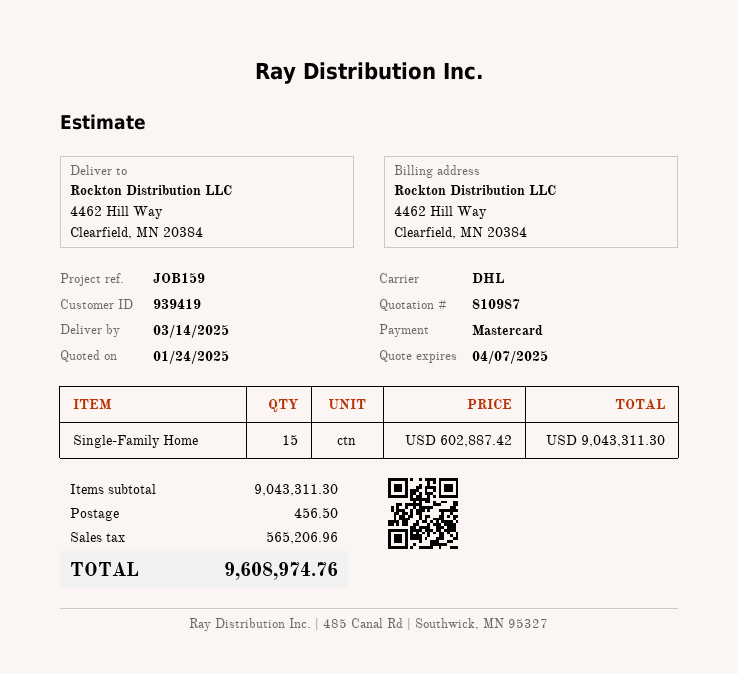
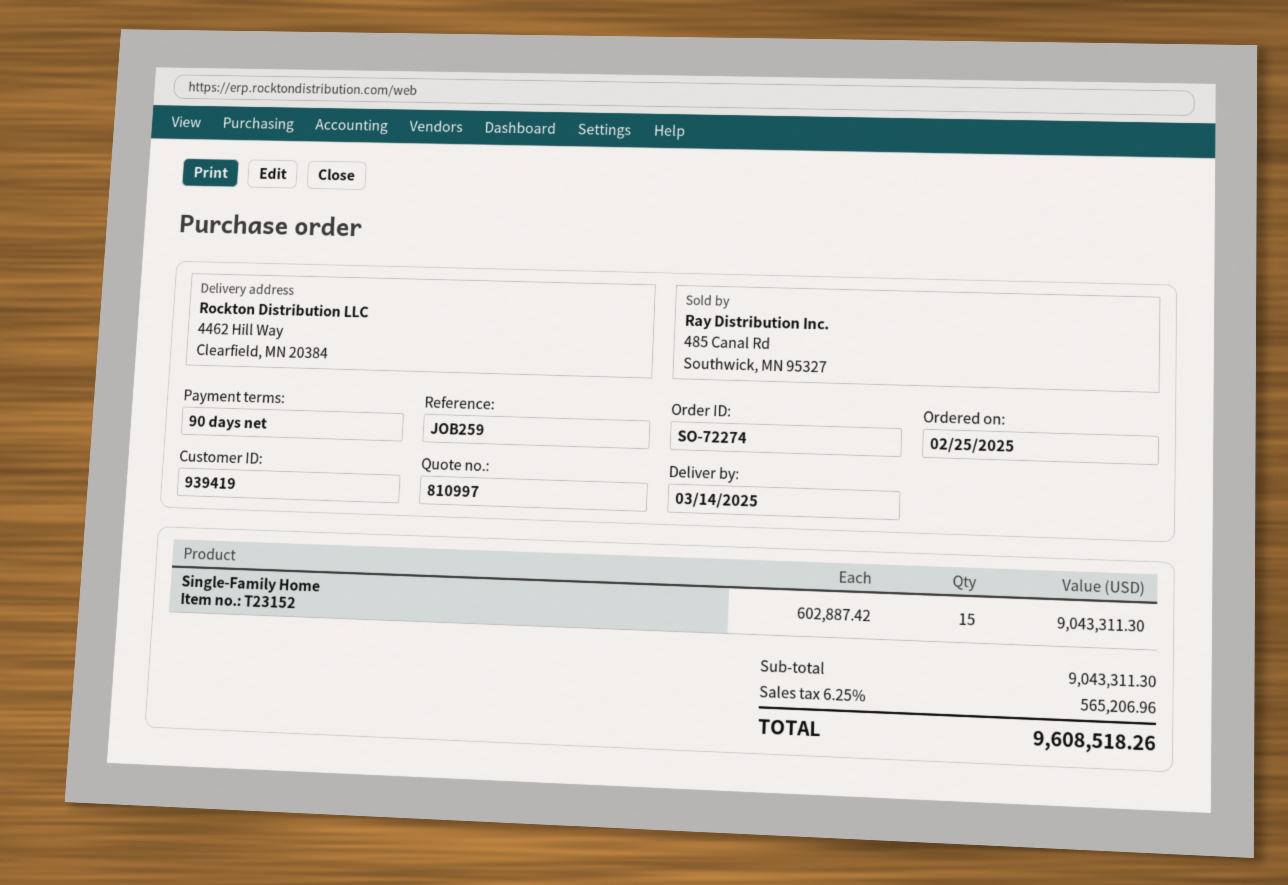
quote number: 810987 -> 810997
reference: JOB159 -> JOB259
shipping: 456.50 -> none
total: 9608974.76 -> 9608518.26

